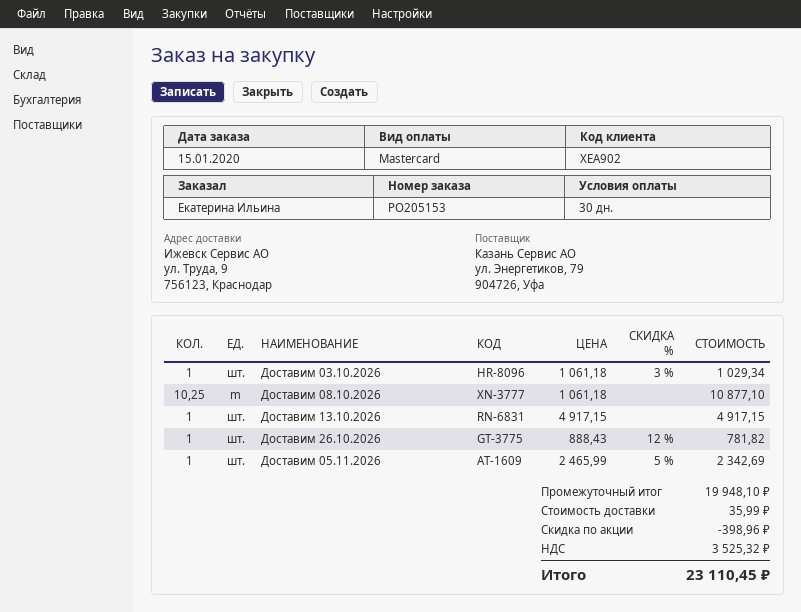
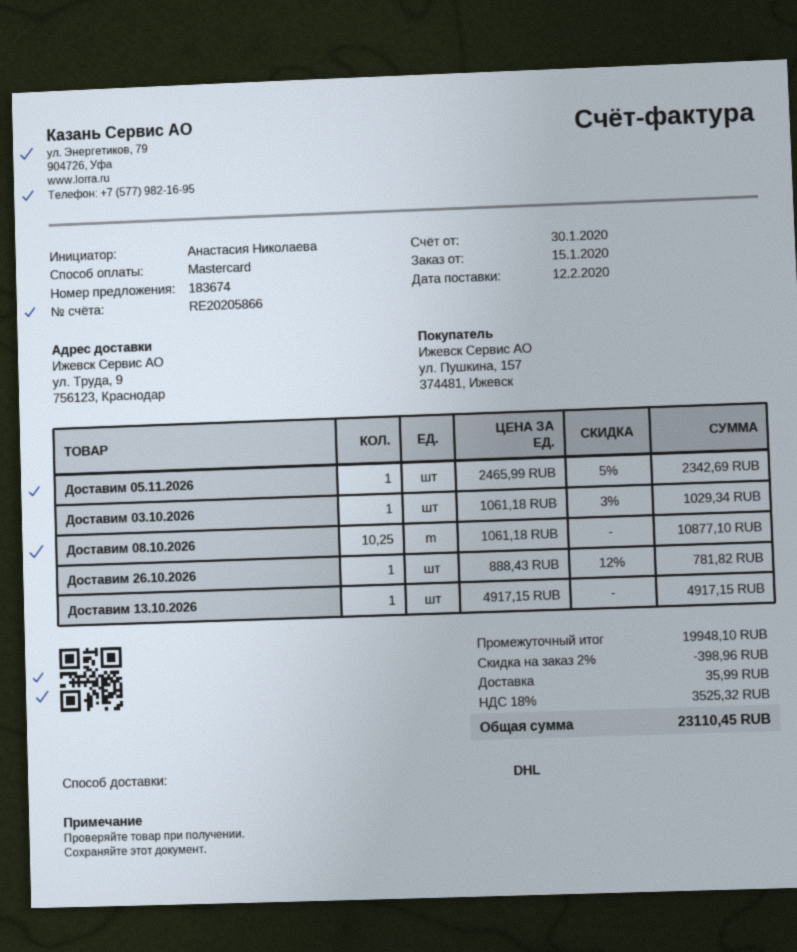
ordered by: Екатерина Ильина -> Анастасия Николаева

